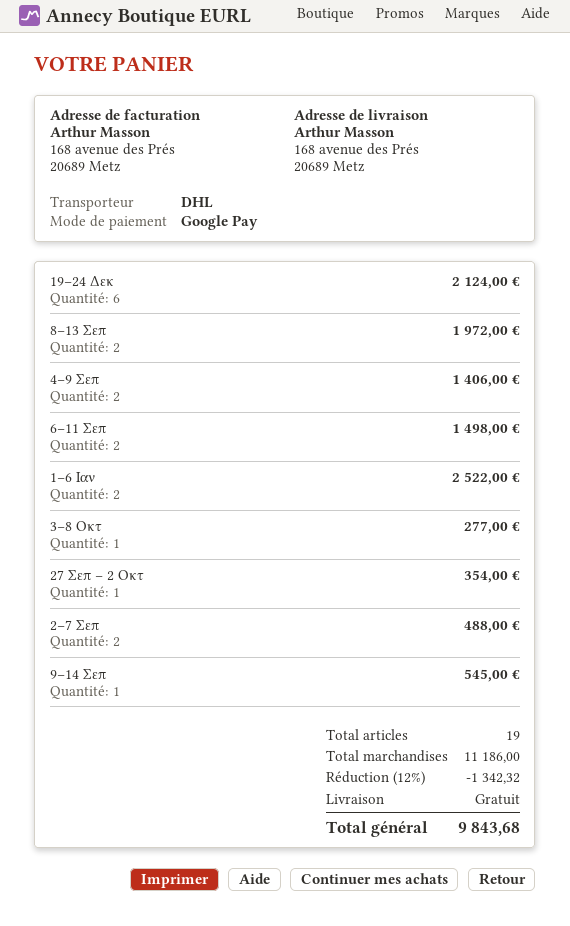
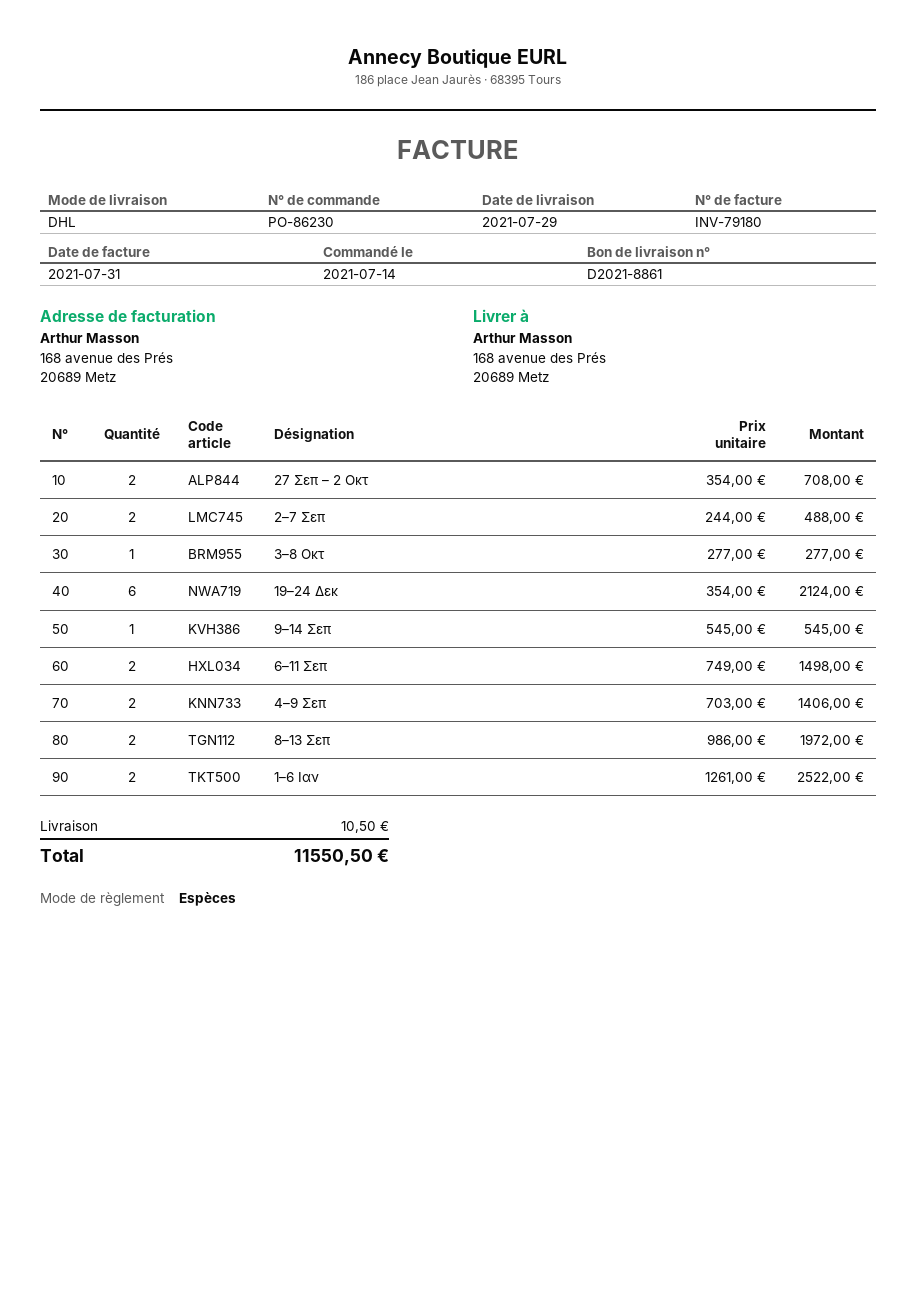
payment method: Google Pay -> cash
27 Σεπ – 2 Οκτ: 1 for 354.00 -> 2 for 708.00
discount: 12% = 1342.32 -> none
shipping: 0.00 -> 10.50
total: 9843.68 -> 11550.50

